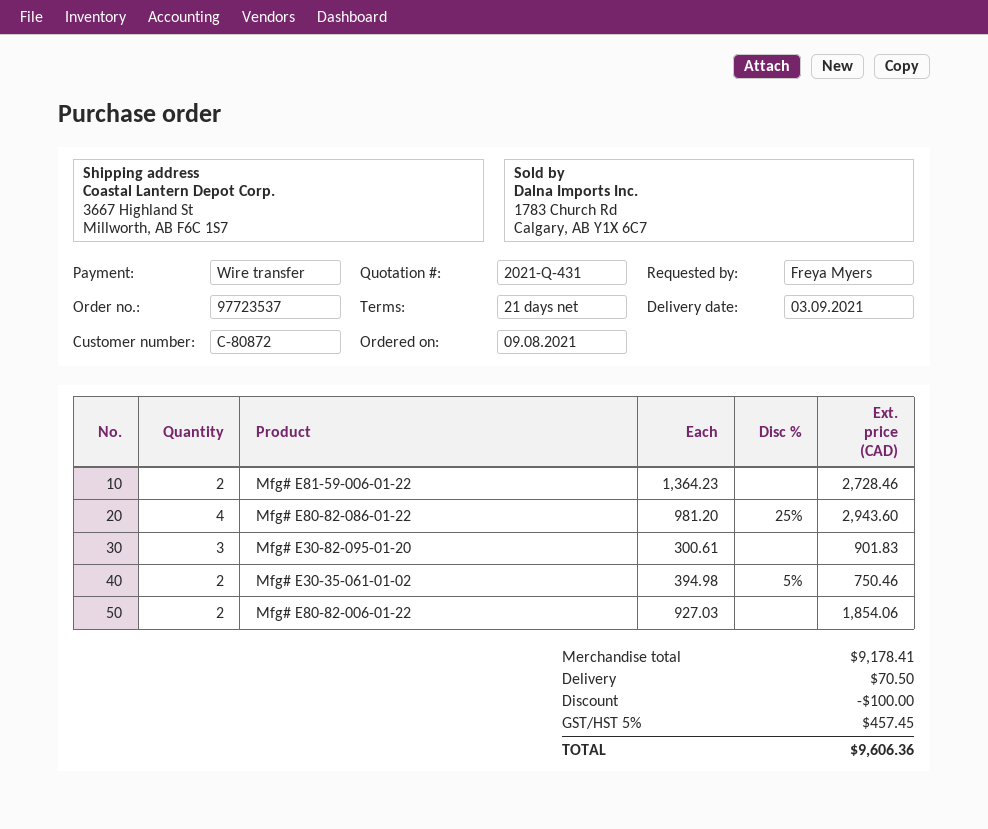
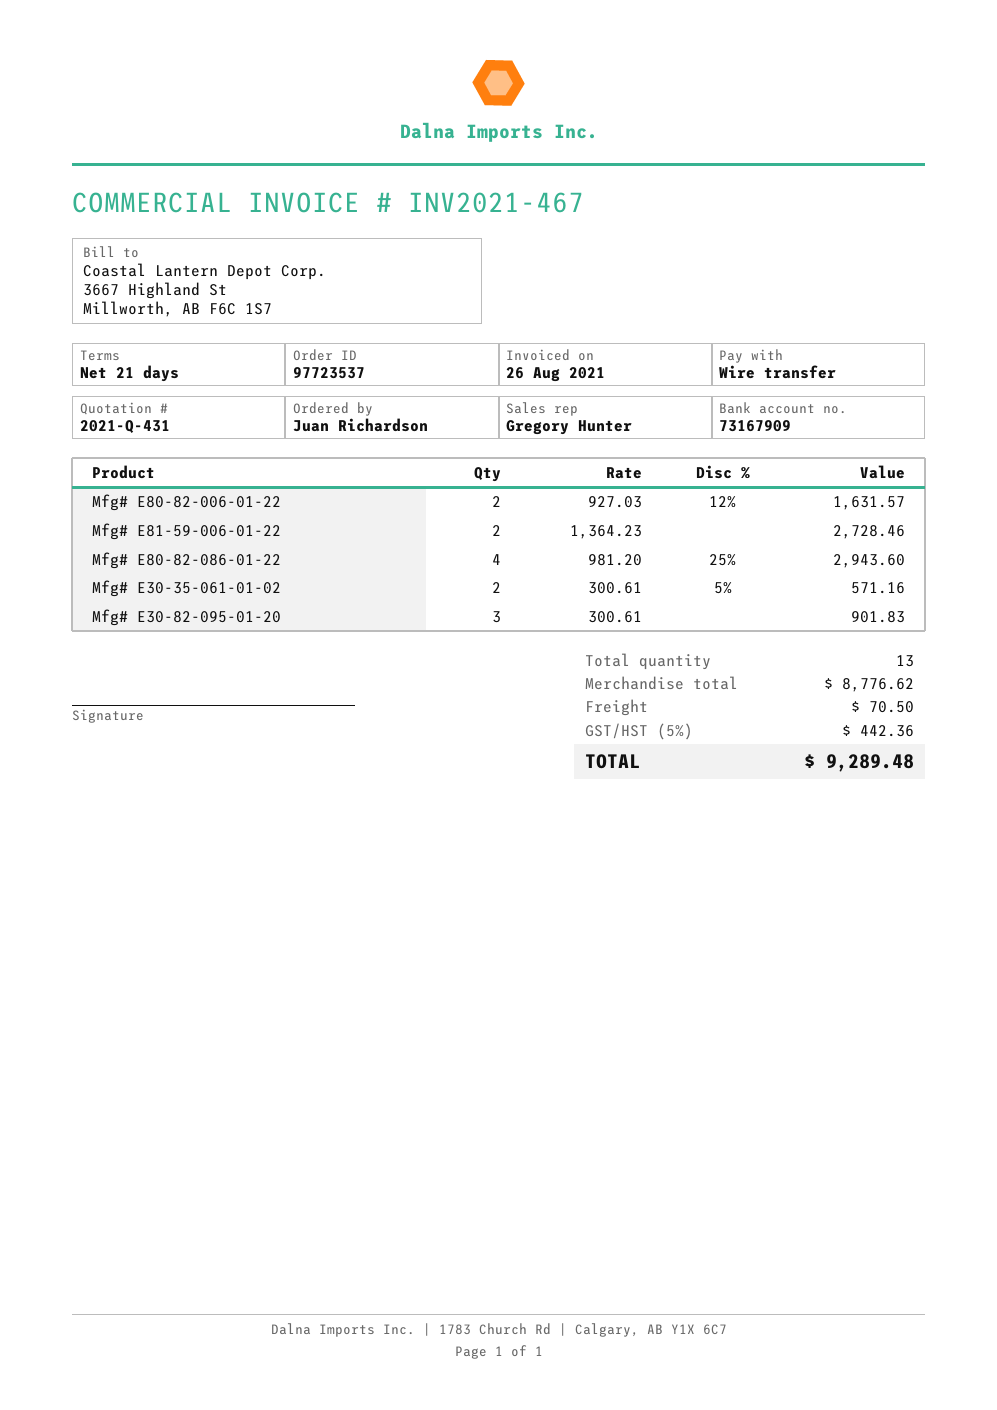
ordered by: Freya Myers -> Juan Richardson
Mfg# E30-35-061-01-02: 2 x 394.98 - 5% = 750.46 -> 2 x 300.61 - 5% = 571.16
Mfg# E80-82-006-01-22: 2 x 927.03 = 1854.06 -> 2 x 927.03 - 12% = 1631.57
subtotal: 9178.41 -> 8776.62
discount: 100.00 -> none
tax: 5% = 457.45 -> 5% = 442.36
total: 9606.36 -> 9289.48

